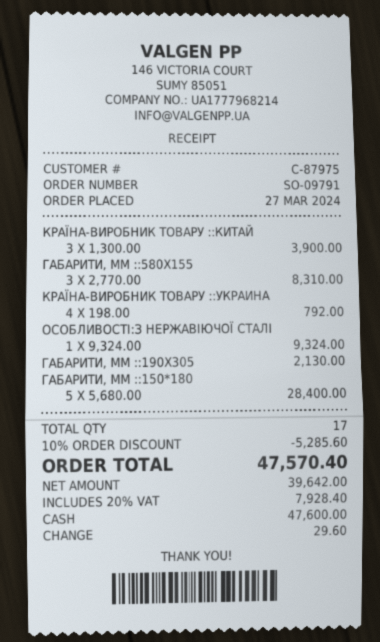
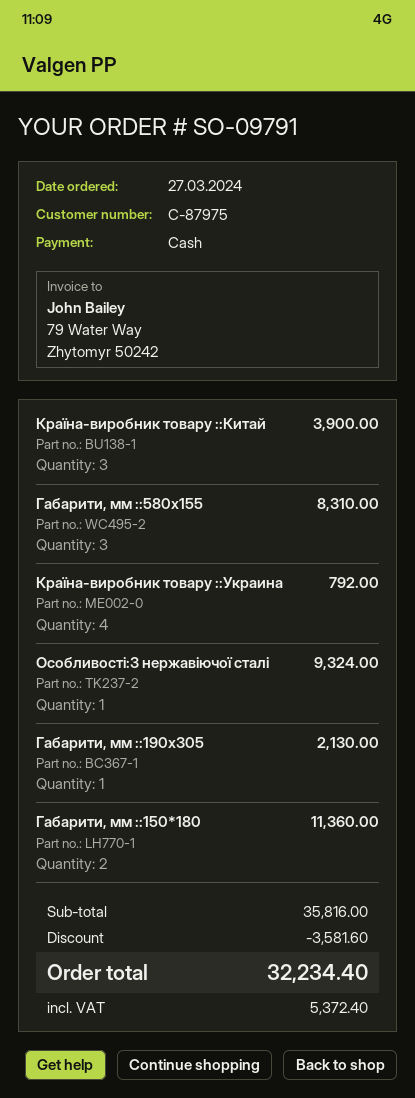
ГАБАРИТИ, ММ ::150*180: 5 for 28400.00 -> 2 for 11360.00
discount: 5285.60 -> 3581.60
tax: 7928.40 -> 5372.40
total: 47570.40 -> 32234.40

